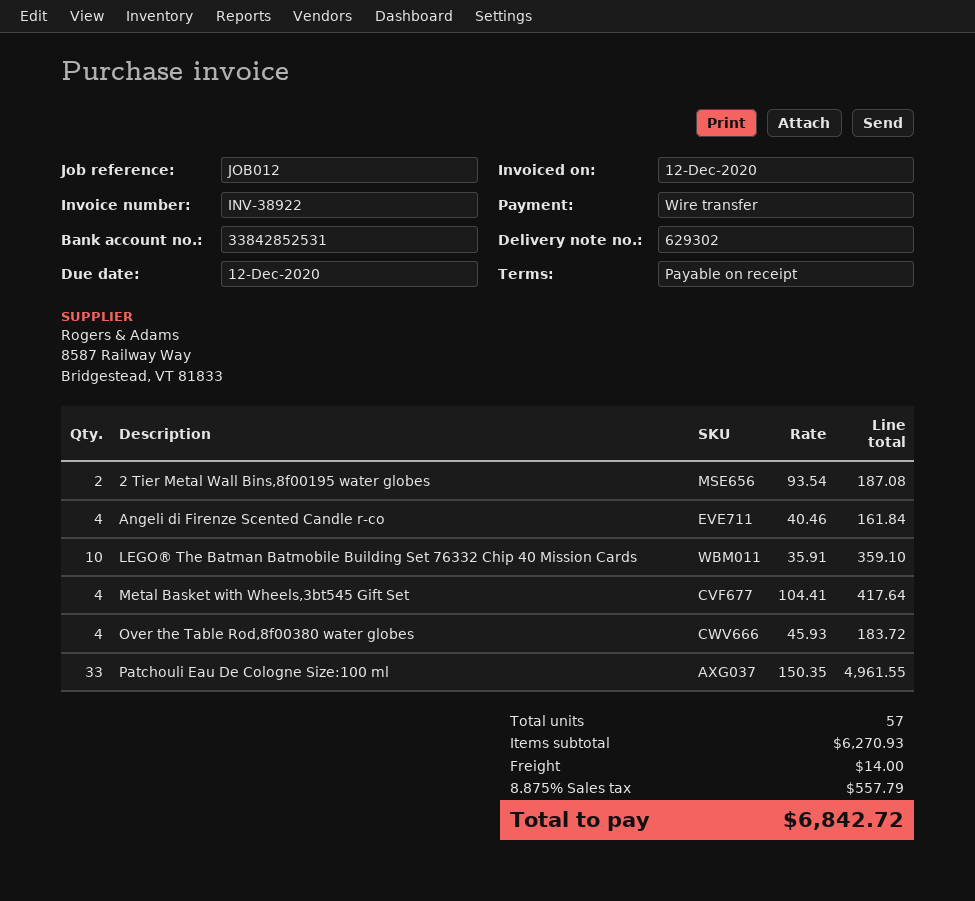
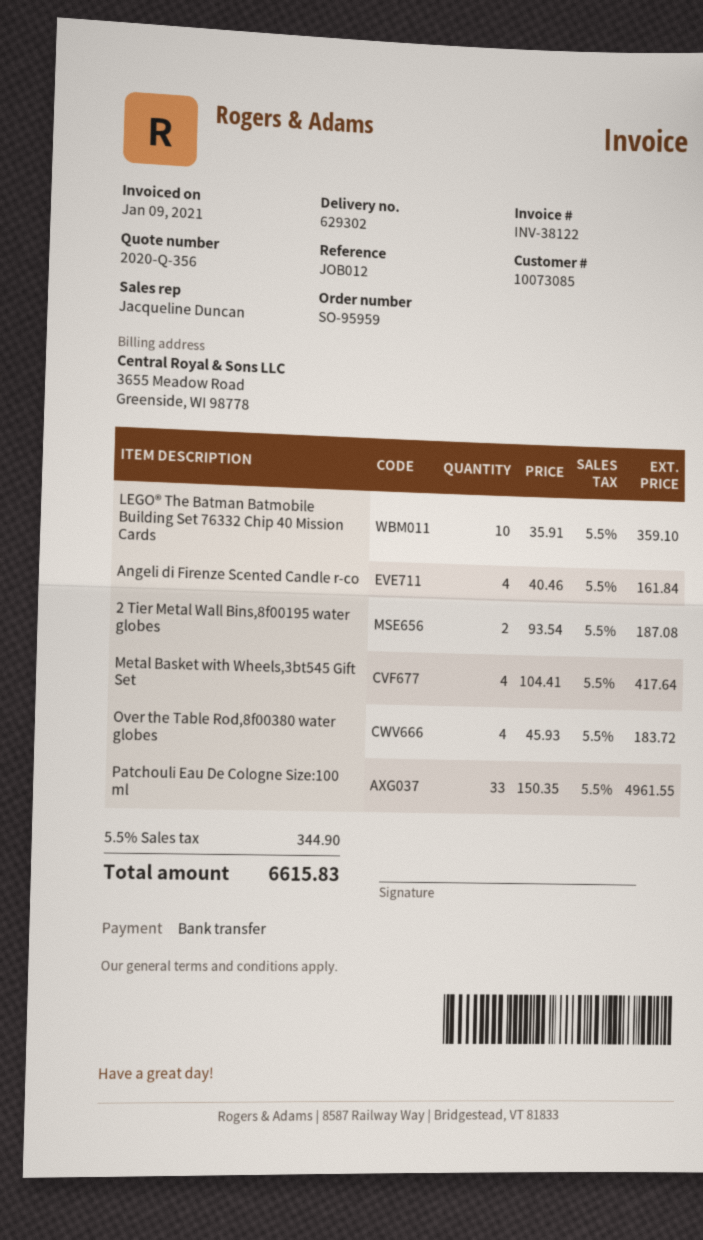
invoice number: INV-38922 -> INV-38122
invoice date: 2020-12-12 -> 2021-01-09
shipping: 14.00 -> none
tax: 8.875% = 557.79 -> 5.5% = 344.90
total: 6842.72 -> 6615.83

